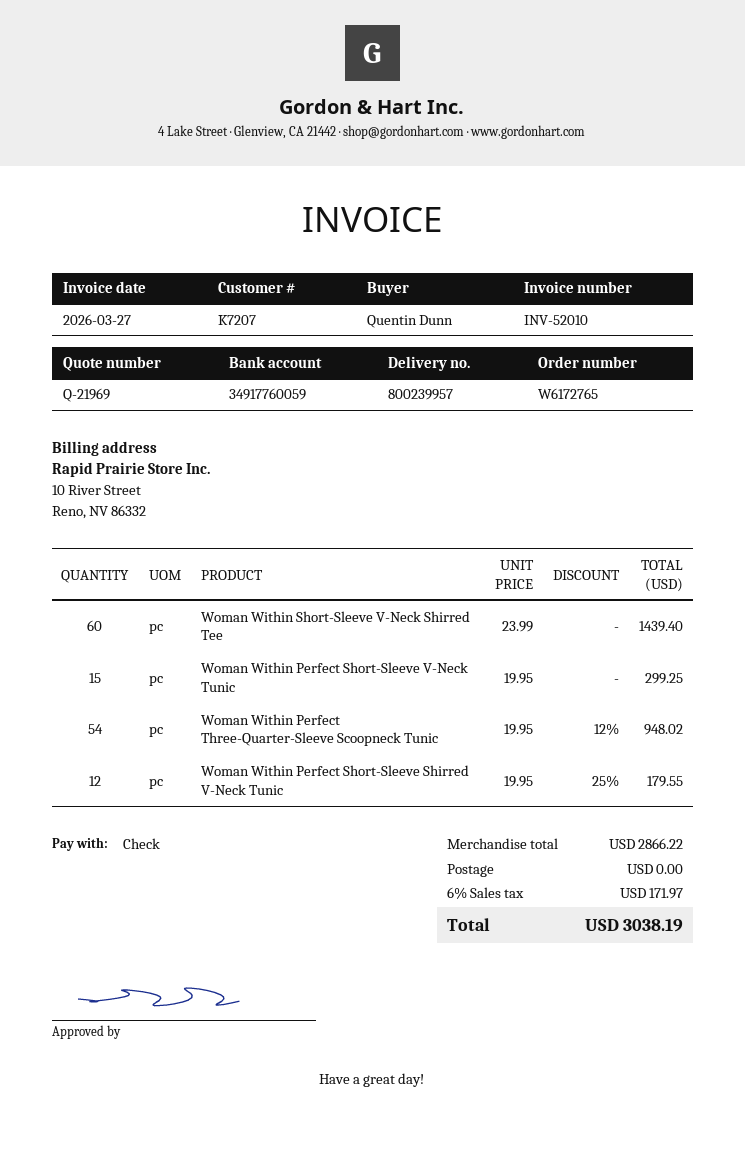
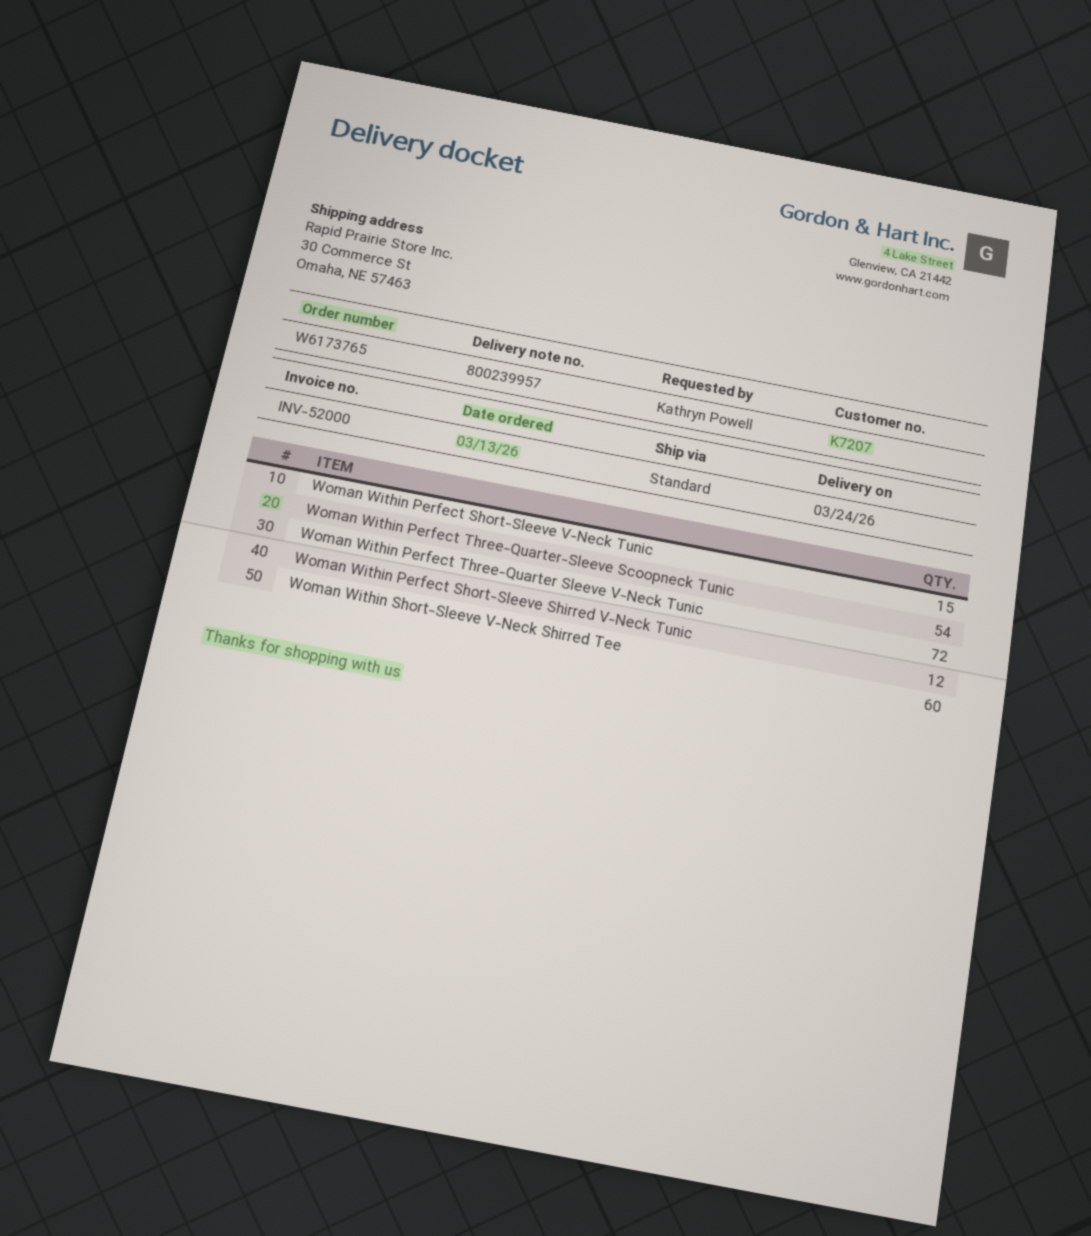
order number: W6172765 -> W6173765
invoice number: INV-52010 -> INV-52000
ordered by: Quentin Dunn -> Kathryn Powell
Woman Within Perfect Three-Quarter Sleeve V-Neck Tunic: none -> 72

